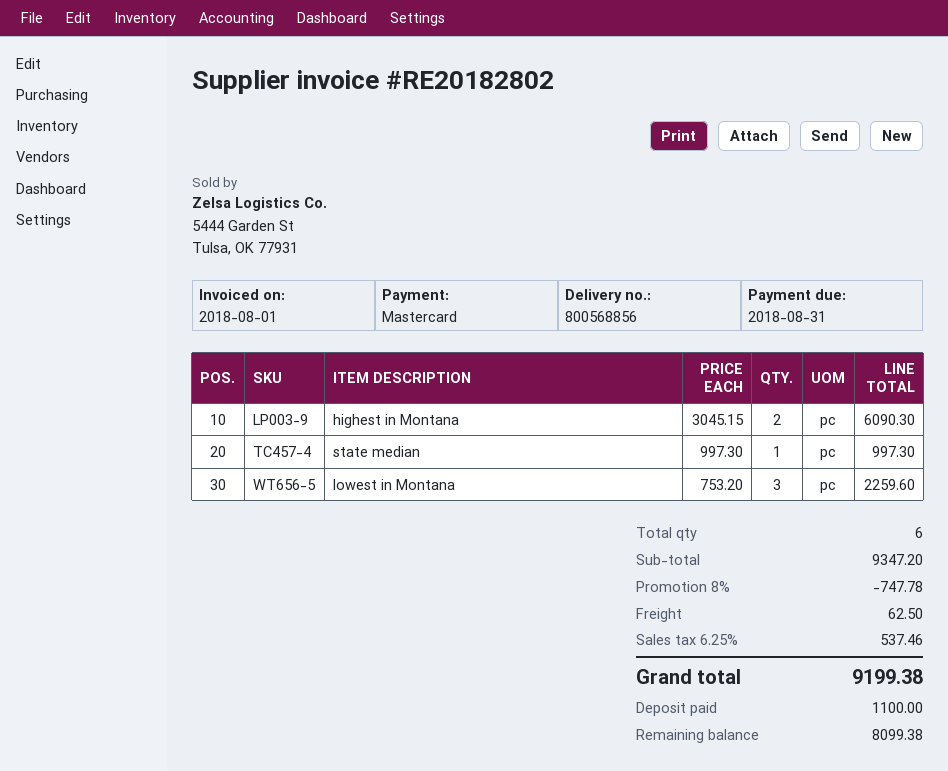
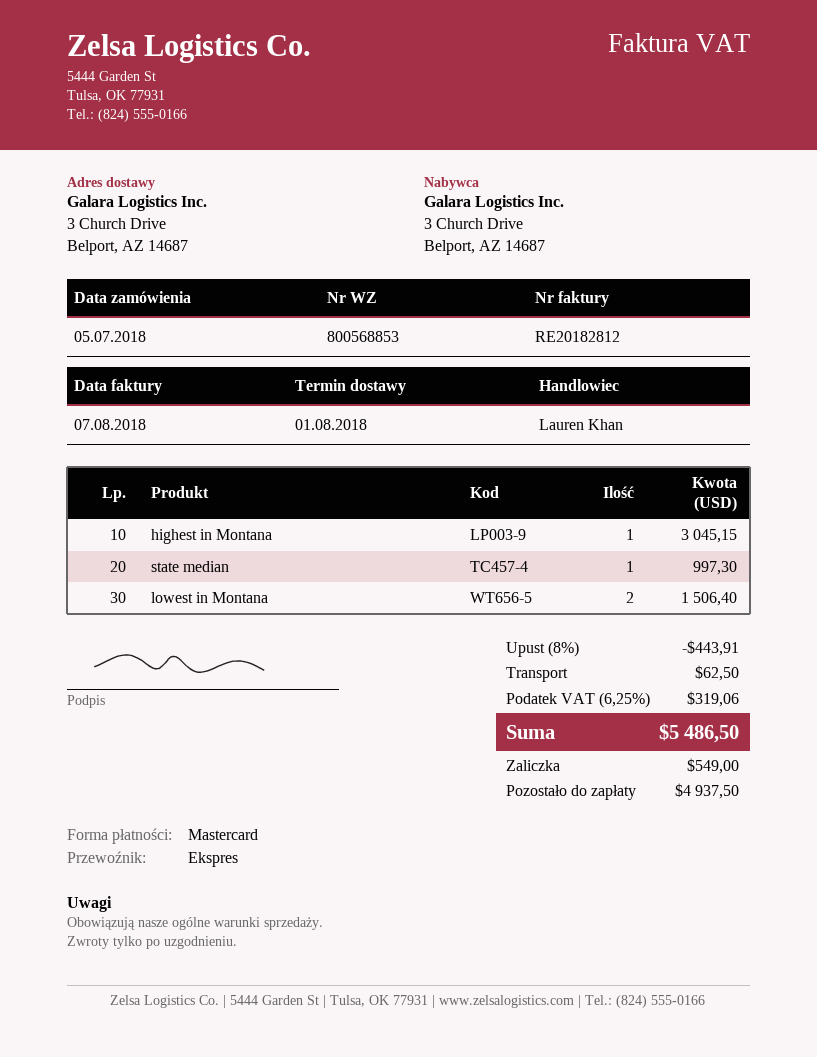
delivery note number: 800568856 -> 800568853
invoice number: RE20182802 -> RE20182812
invoice date: 2018-08-01 -> 2018-08-07
highest in Montana: 2 for 6090.30 -> 1 for 3045.15
lowest in Montana: 3 for 2259.60 -> 2 for 1506.40
discount: 8% = 747.78 -> 8% = 443.91
tax: 6.25% = 537.46 -> 6.25% = 319.06
total: 9199.38 -> 5486.50
deposit: 1100.00 -> 549.00
balance: 8099.38 -> 4937.50

